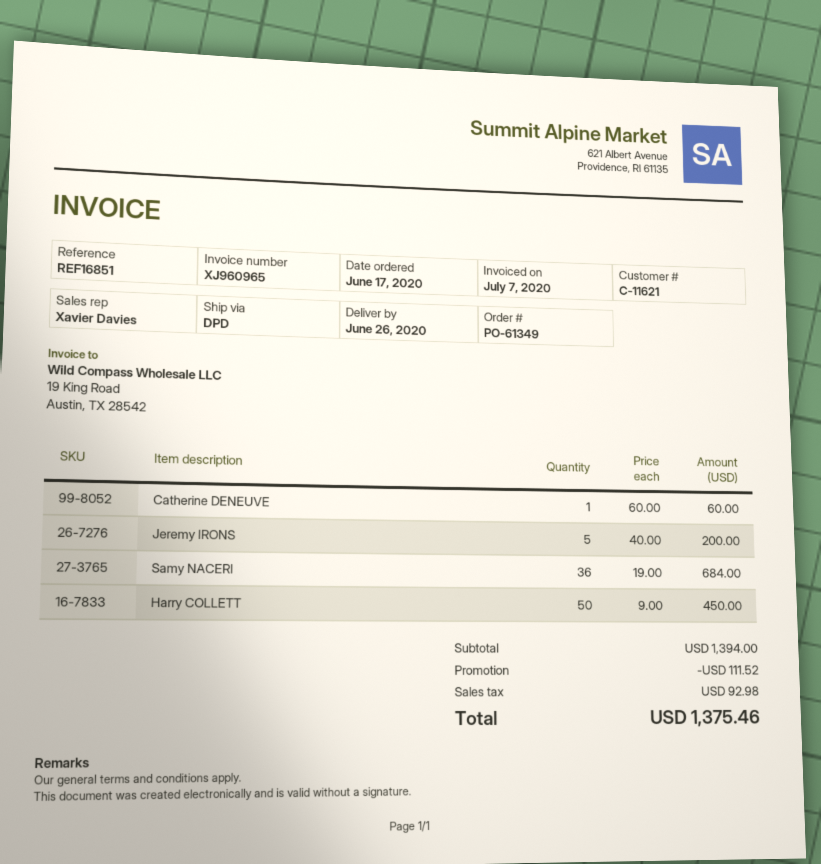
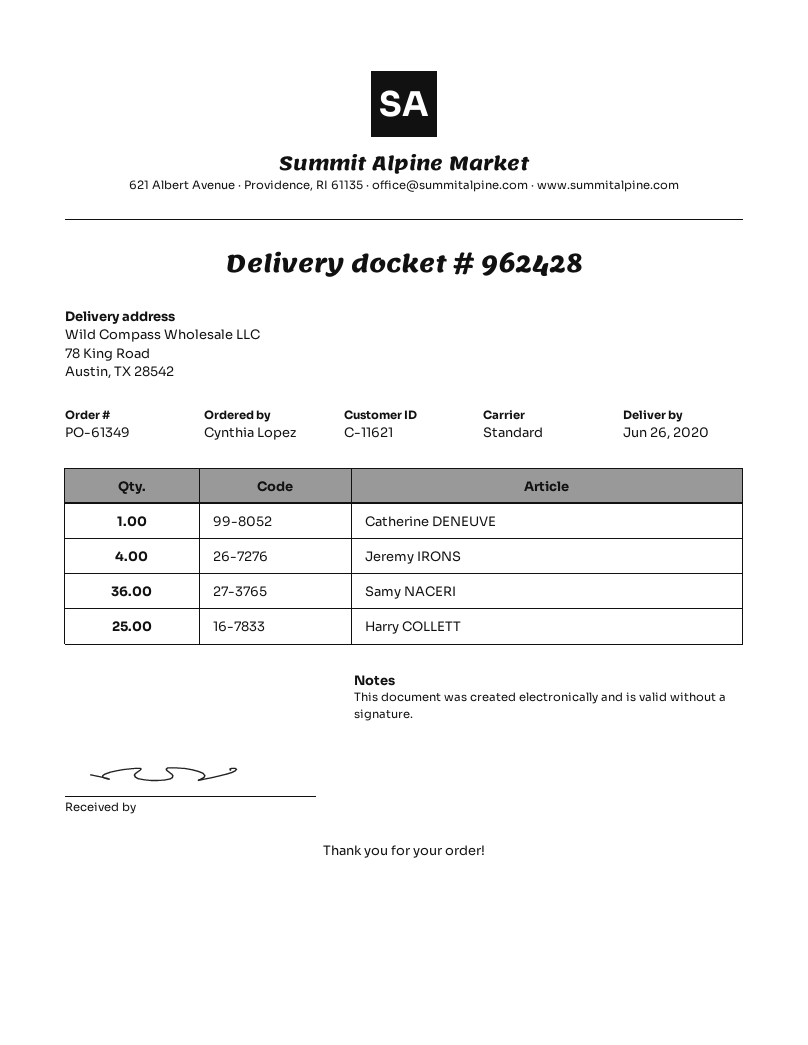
shipping method: DPD -> standard
Jeremy IRONS: 5 -> 4
Harry COLLETT: 50 -> 25

